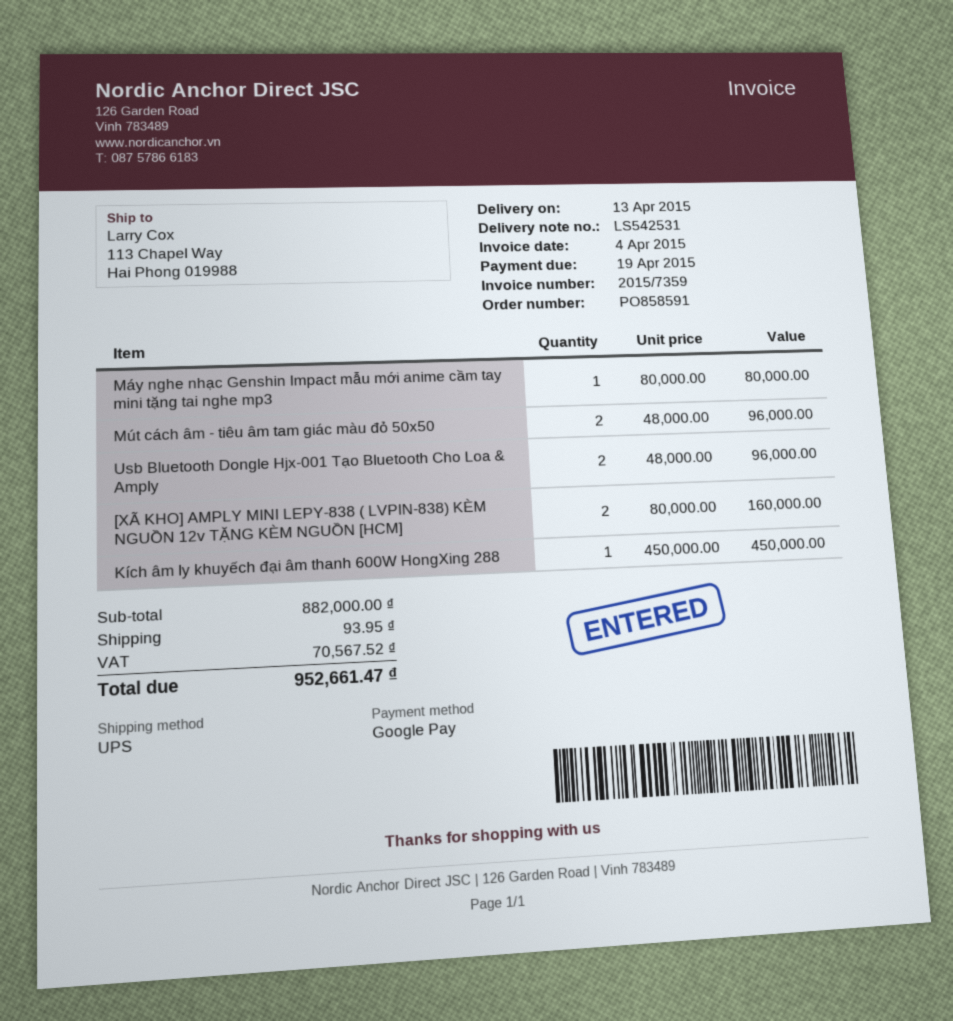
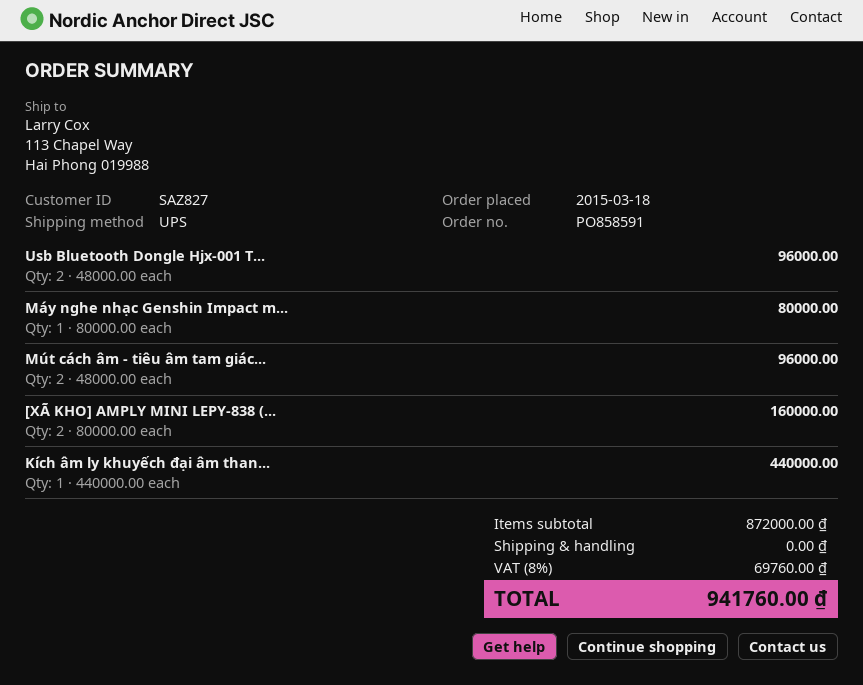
Kích âm ly khuyếch đại âm thanh 600W HongXing 288: 1 x 450000.00 = 450000.00 -> 1 x 440000.00 = 440000.00
subtotal: 882000.00 -> 872000.00
shipping: 93.95 -> 0.00
tax: 70567.52 -> 69760.00
total: 952661.47 -> 941760.00

